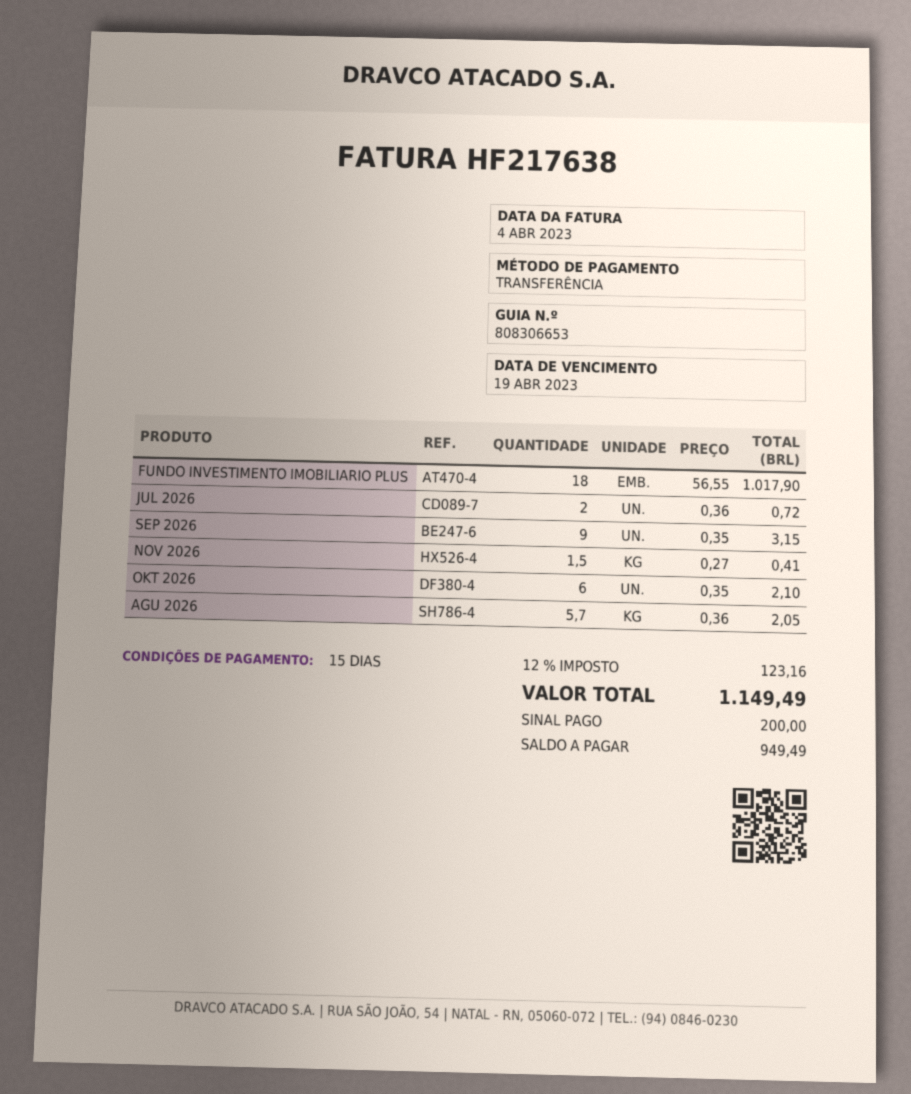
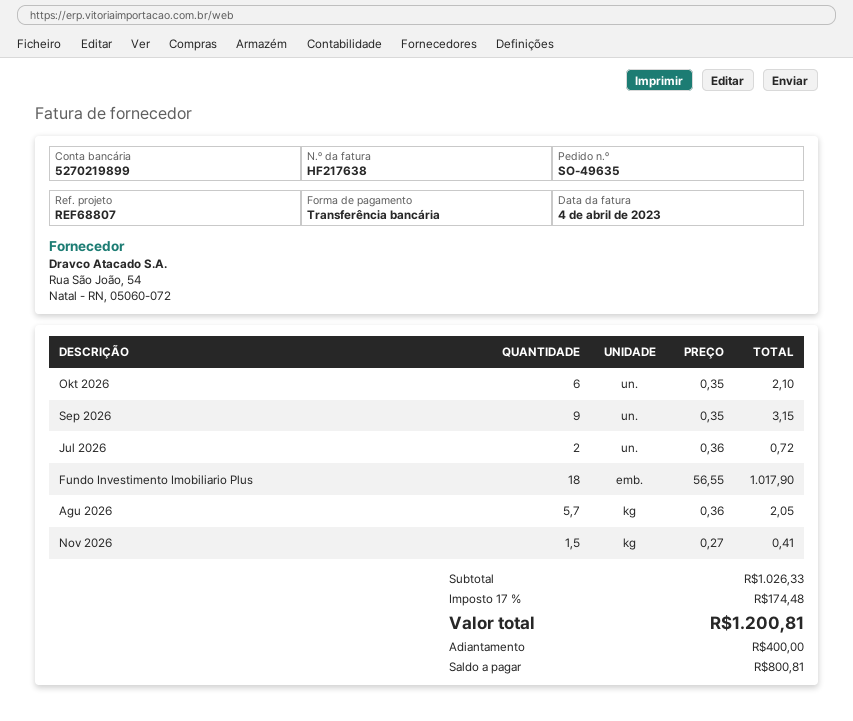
tax: 12% = 123.16 -> 17% = 174.48
total: 1149.49 -> 1200.81
deposit: 200.00 -> 400.00
balance: 949.49 -> 800.81

